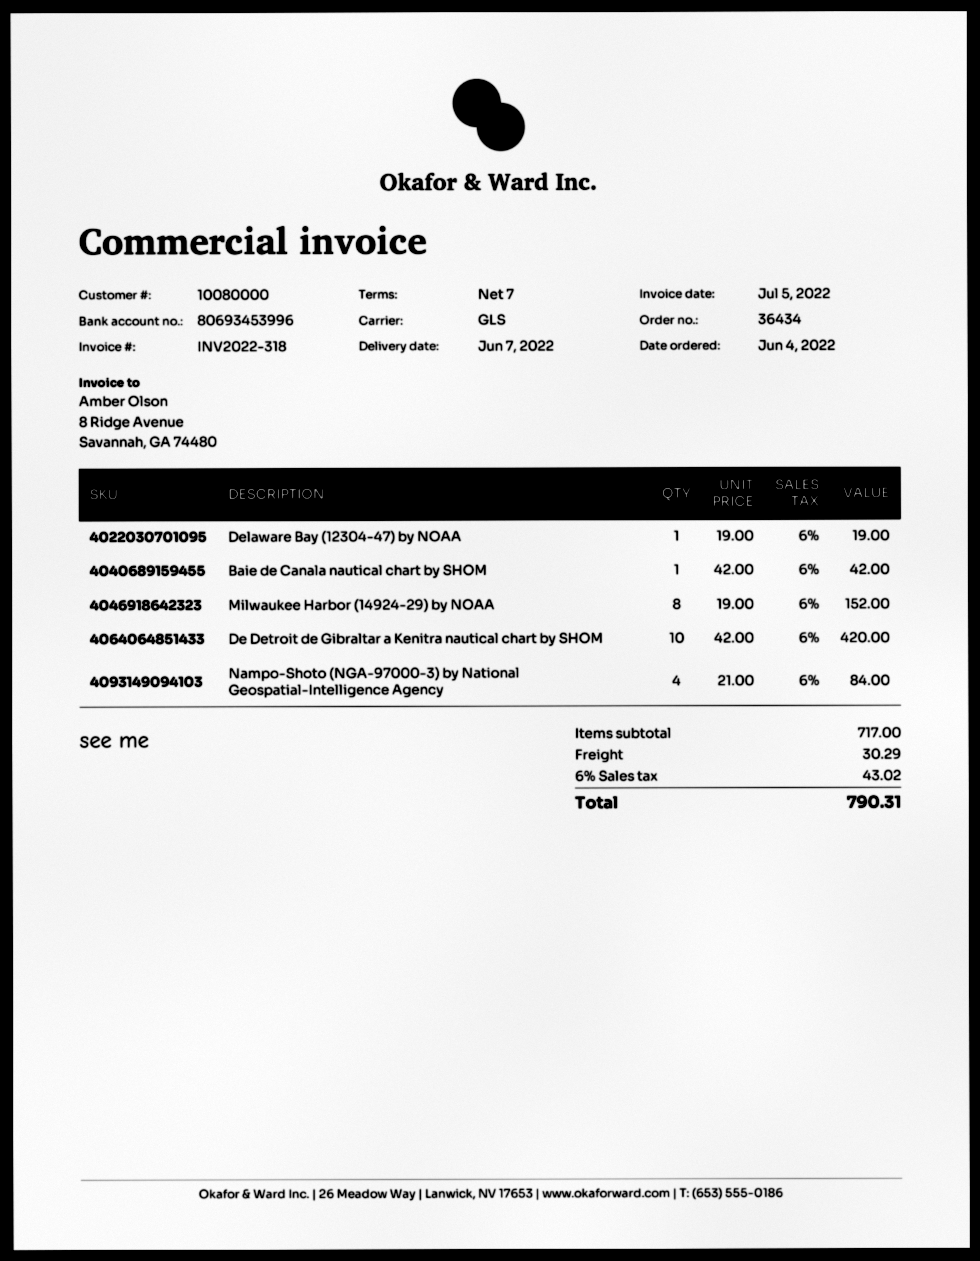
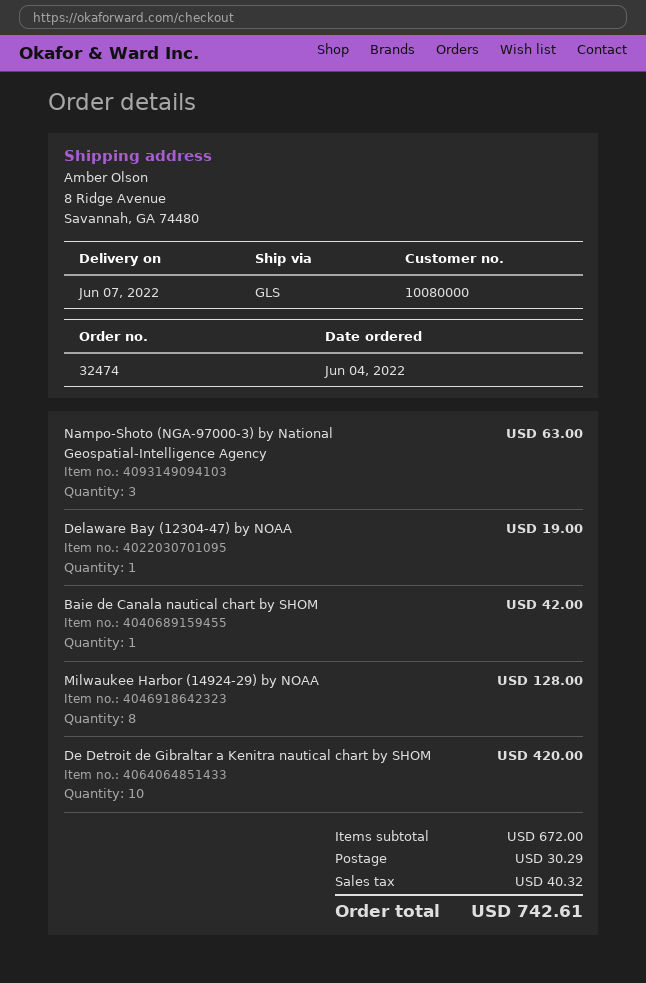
order number: 36434 -> 32474
Milwaukee Harbor (14924-29) by NOAA: 8 for 152.00 -> 8 for 128.00
Nampo-Shoto (NGA-97000-3) by National Geospatial-Intelligence Agency: 4 for 84.00 -> 3 for 63.00
subtotal: 717.00 -> 672.00
tax: 43.02 -> 40.32
total: 790.31 -> 742.61

